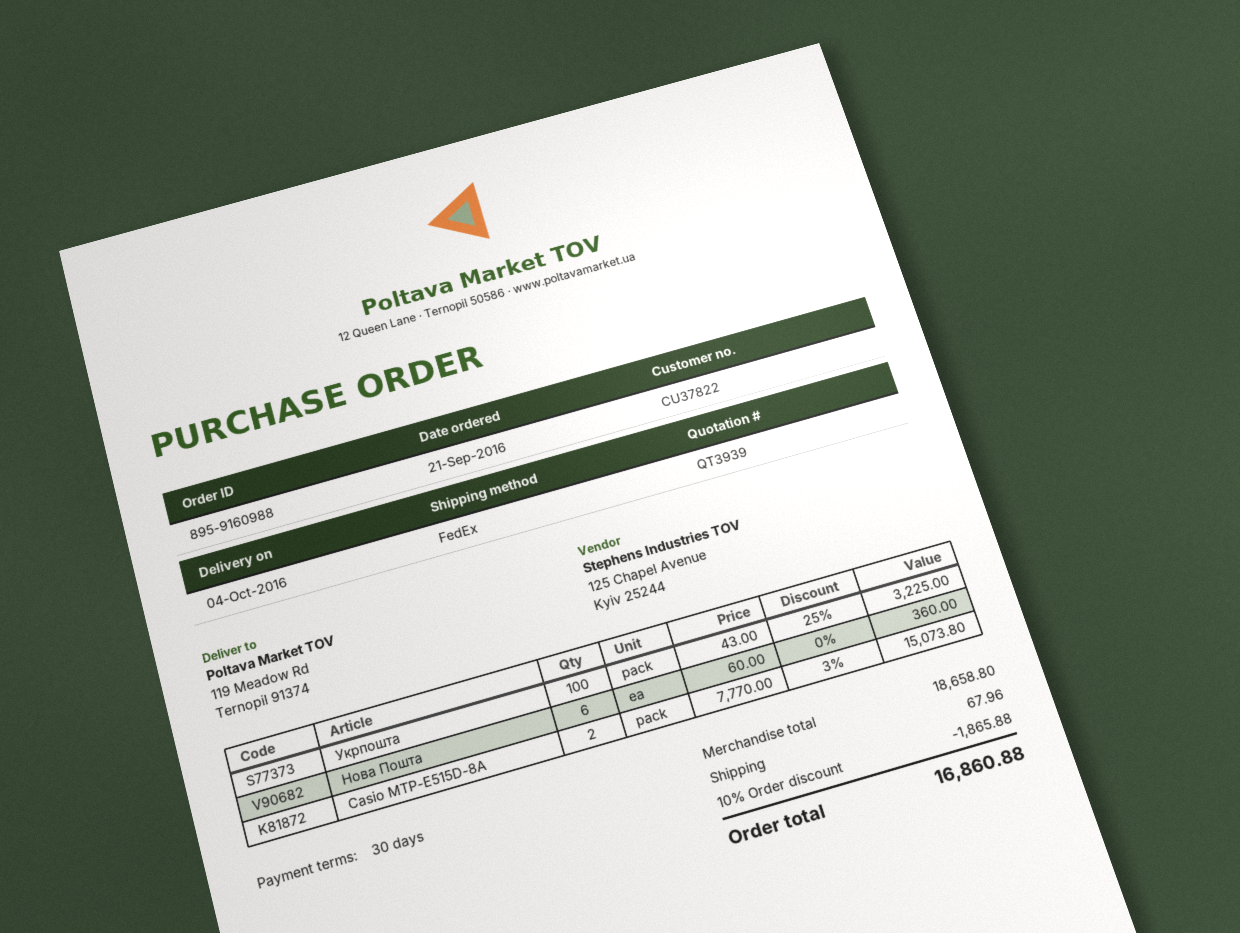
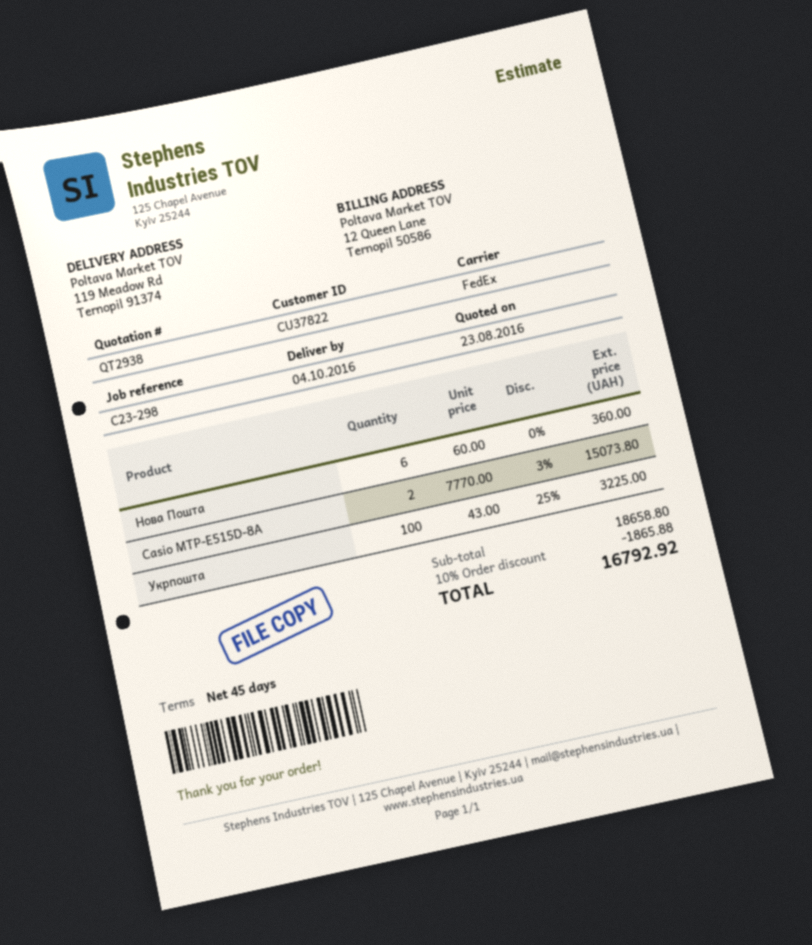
quote number: QT3939 -> QT2938
payment terms: 30 days -> 45 days
shipping: 67.96 -> none
total: 16860.88 -> 16792.92

